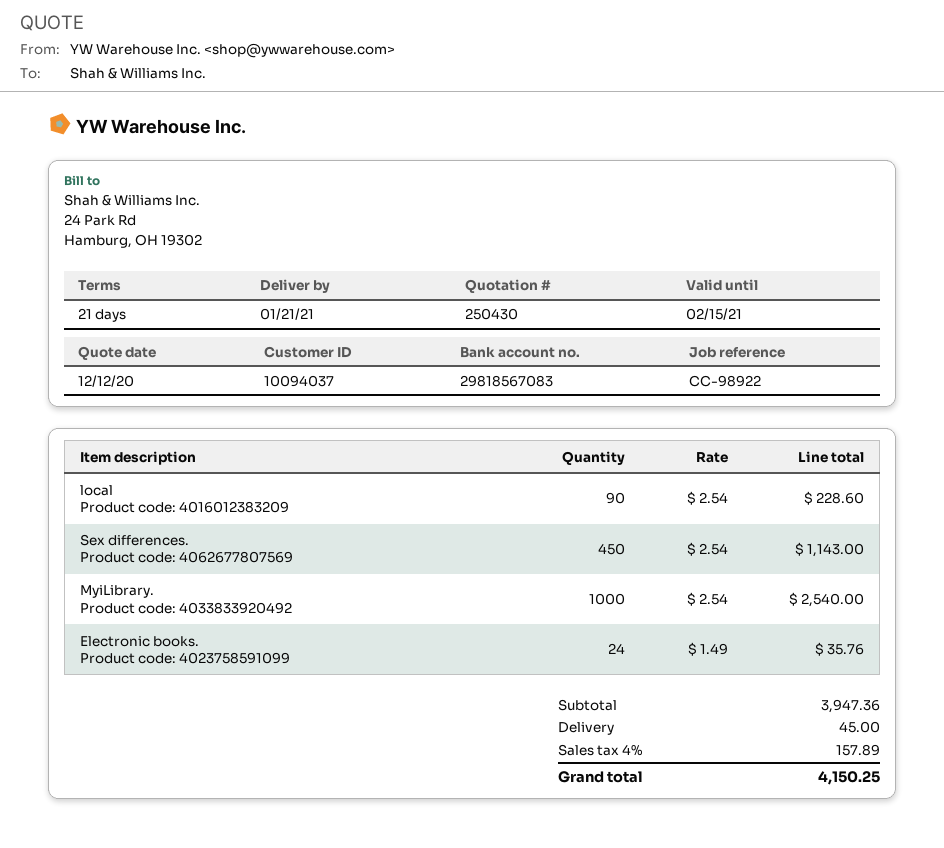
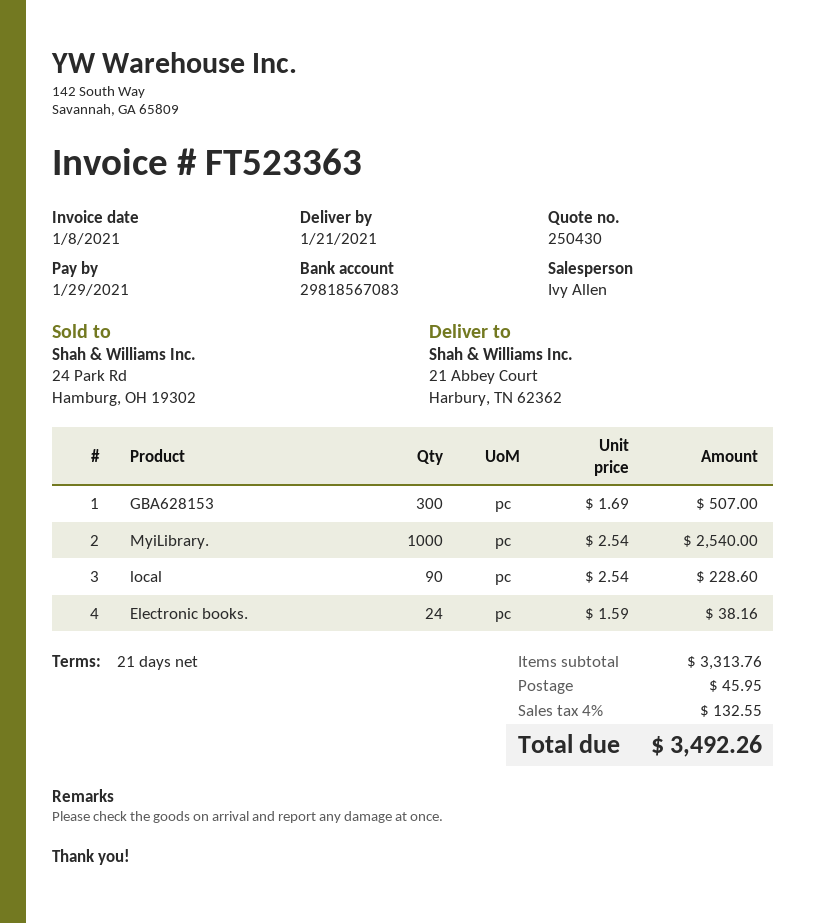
Sex differences.: 450 x 2.54 = 1143.00 -> none
Electronic books.: 24 x 1.49 = 35.76 -> 24 x 1.59 = 38.16
GBA628153: none -> 300 x 1.69 = 507.00
subtotal: 3947.36 -> 3313.76
shipping: 45.00 -> 45.95
tax: 4% = 157.89 -> 4% = 132.55
total: 4150.25 -> 3492.26

